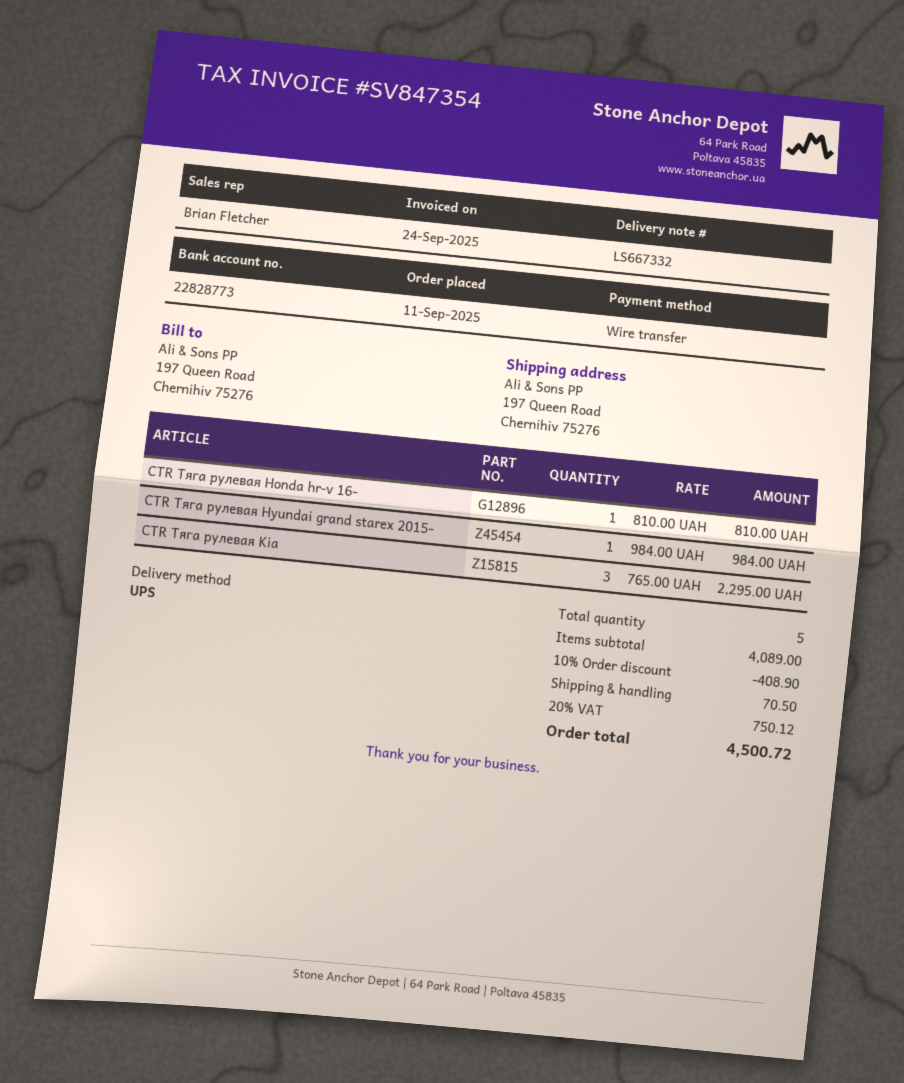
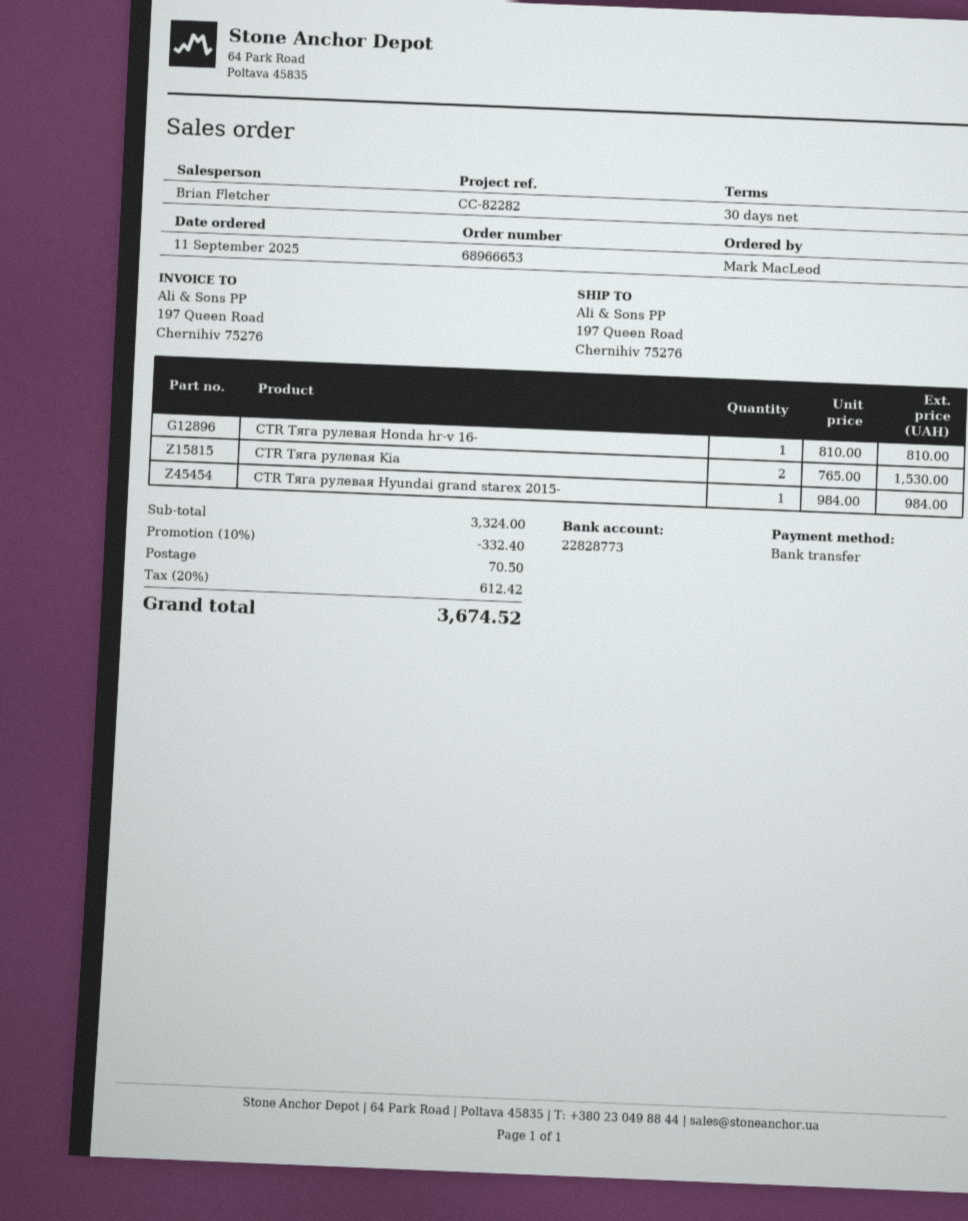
CTR Тяга рулевая Kia: 3 x 765.00 = 2295.00 -> 2 x 765.00 = 1530.00
subtotal: 4089.00 -> 3324.00
discount: 10% = 408.90 -> 10% = 332.40
tax: 20% = 750.12 -> 20% = 612.42
total: 4500.72 -> 3674.52

